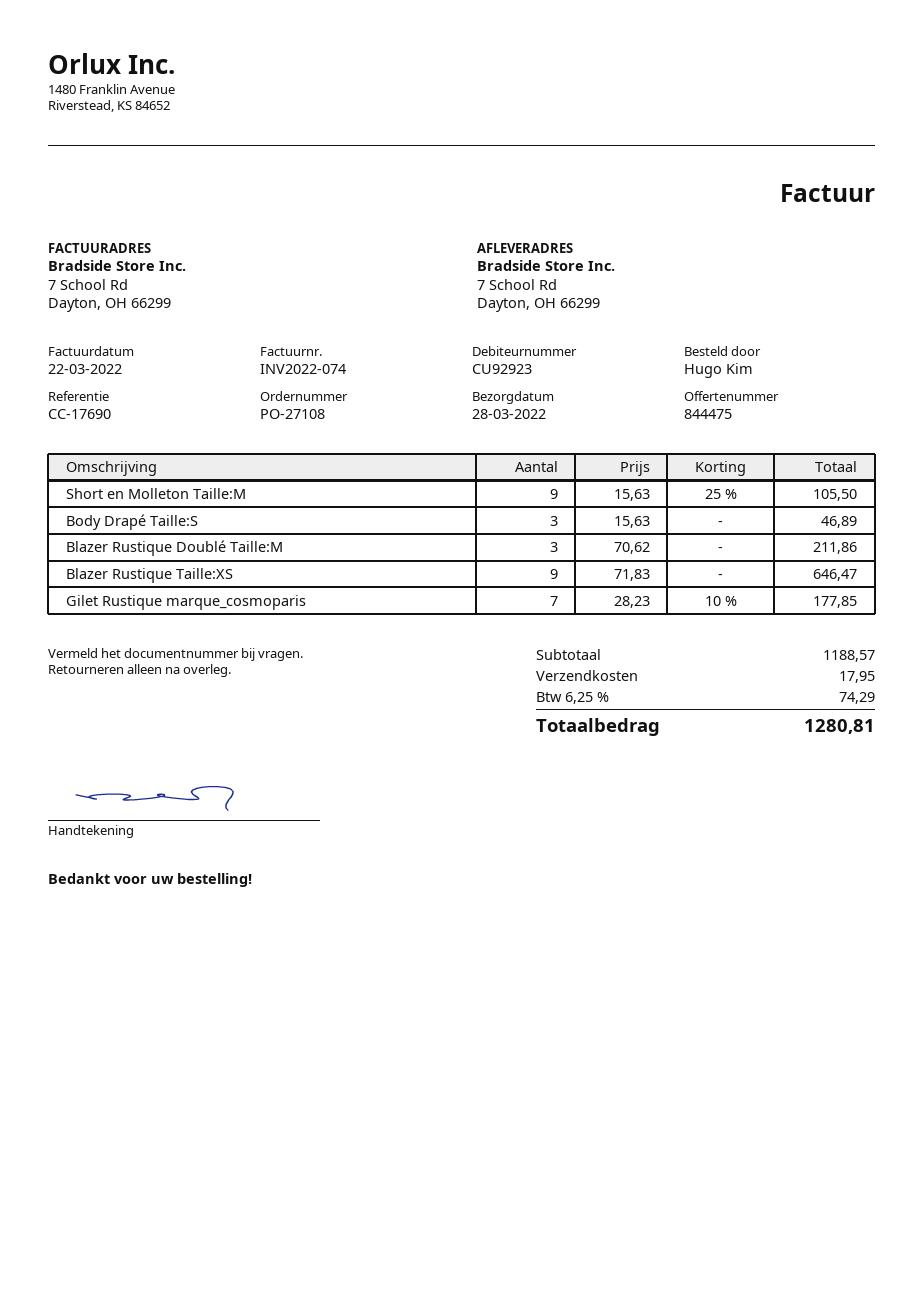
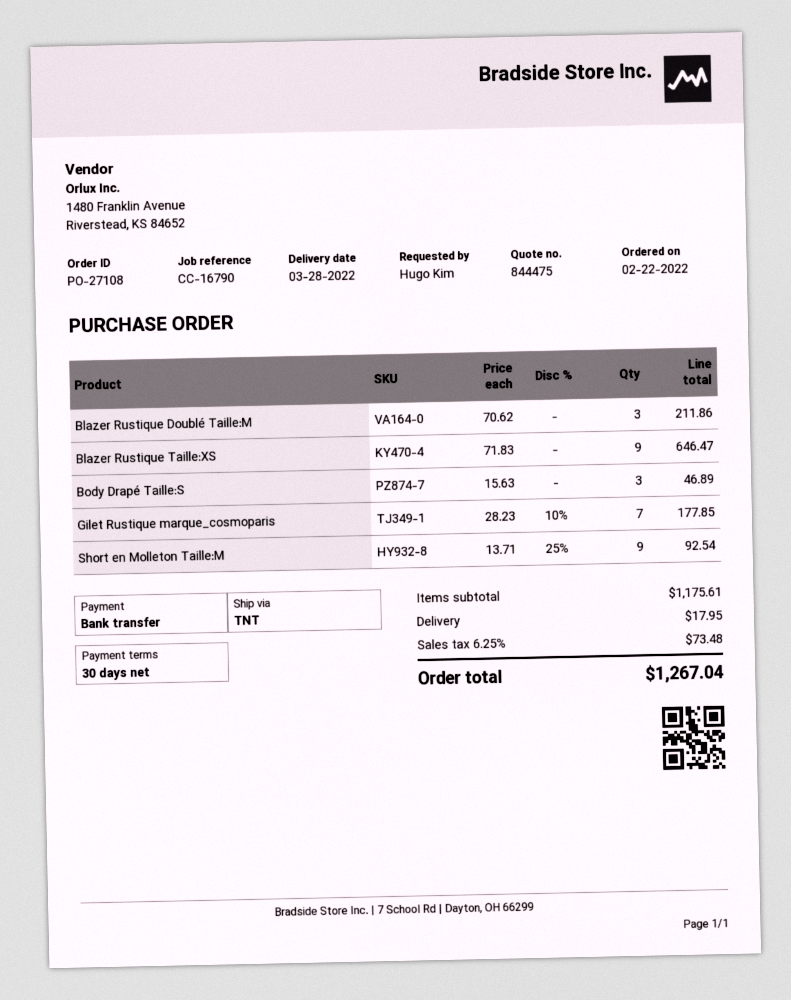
reference: CC-17690 -> CC-16790
Short en Molleton Taille:M: 9 x 15.63 - 25% = 105.50 -> 9 x 13.71 - 25% = 92.54
subtotal: 1188.57 -> 1175.61
tax: 6.25% = 74.29 -> 6.25% = 73.48
total: 1280.81 -> 1267.04

